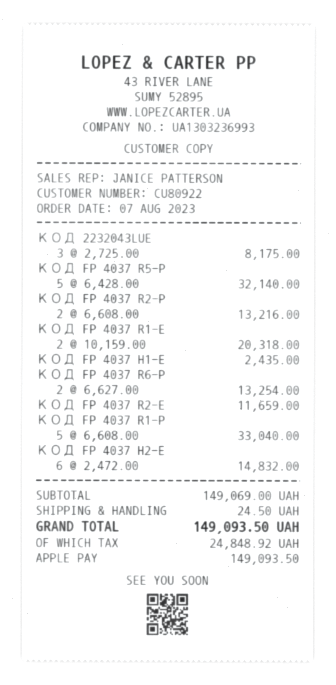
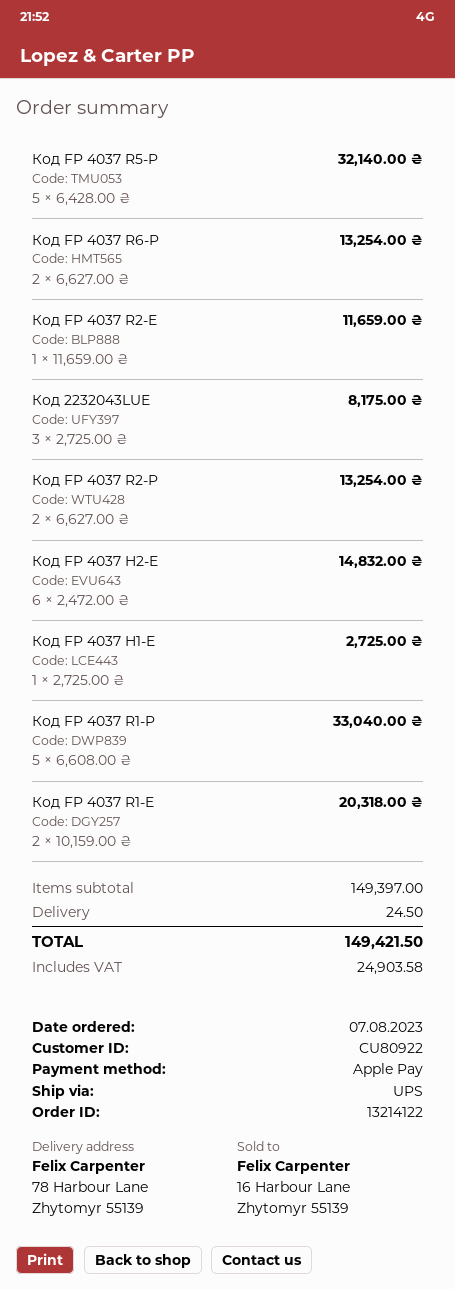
КОД FP 4037 R2-P: 2 x 6608.00 = 13216.00 -> 2 x 6627.00 = 13254.00
КОД FP 4037 H1-E: 1 x 2435.00 = 2435.00 -> 1 x 2725.00 = 2725.00
subtotal: 149069.00 -> 149397.00
tax: 24848.92 -> 24903.58
total: 149093.50 -> 149421.50

